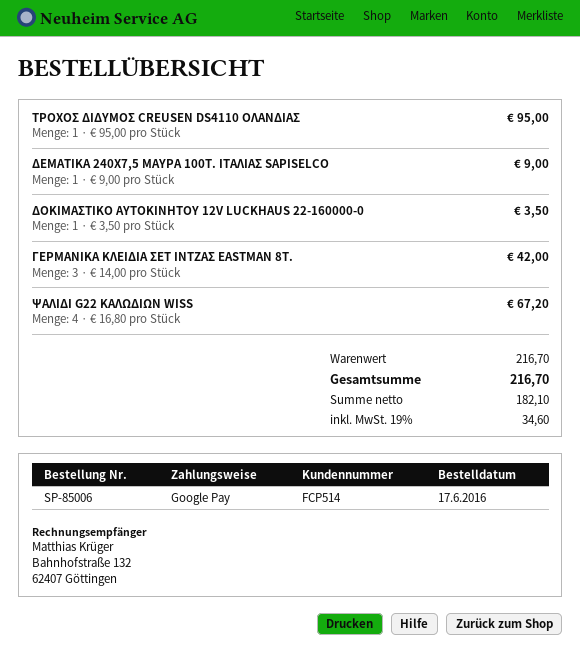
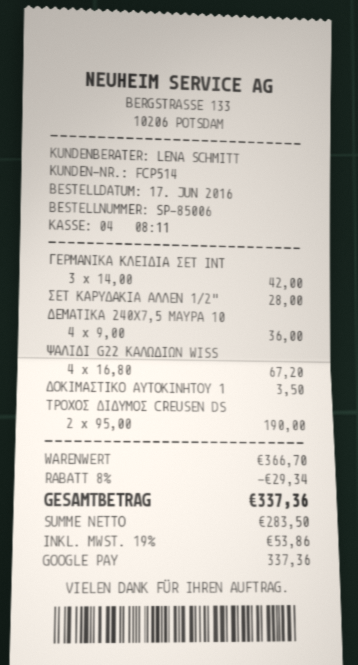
ΤΡΟΧΟΣ ΔΙΔΥΜΟΣ CREUSEN DS4110 ΟΛΑΝΔΙΑΣ: 1 x 95.00 = 95.00 -> 2 x 95.00 = 190.00
ΔΕΜΑΤΙΚΑ 240Χ7,5 ΜΑΥΡΑ 100Τ. ΙΤΑΛΙΑΣ SAPISELCO: 1 x 9.00 = 9.00 -> 4 x 9.00 = 36.00
ΣΕΤ ΚΑΡΥΔΑΚΙΑ ΑΛΛΕΝ 1/2": none -> 1 x 28.00 = 28.00
subtotal: 216.70 -> 366.70
discount: none -> 8% = 29.34
net: 182.10 -> 283.50
tax: 19% = 34.60 -> 19% = 53.86
total: 216.70 -> 337.36

